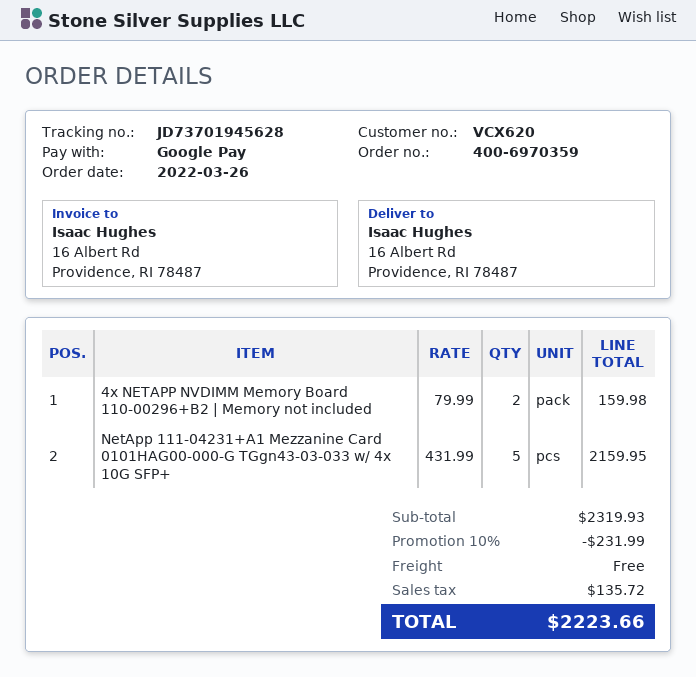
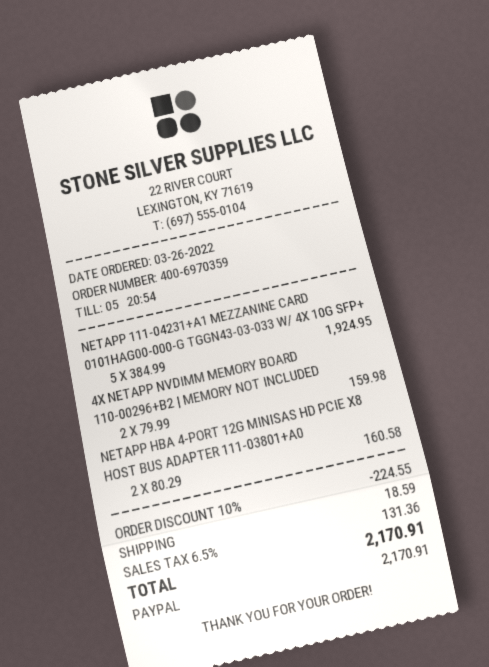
payment method: Google Pay -> PayPal
NetApp 111-04231+A1 Mezzanine Card 0101HAG00-000-G TGgn43-03-033 w/ 4x 10G SFP+: 5 x 431.99 = 2159.95 -> 5 x 384.99 = 1924.95
NETAPP HBA 4-PORT 12G MINISAS HD PCIE X8 HOST BUS ADAPTER 111-03801+A0: none -> 2 x 80.29 = 160.58
discount: 10% = 231.99 -> 10% = 224.55
shipping: 0.00 -> 18.59
tax: 135.72 -> 131.36
total: 2223.66 -> 2170.91

